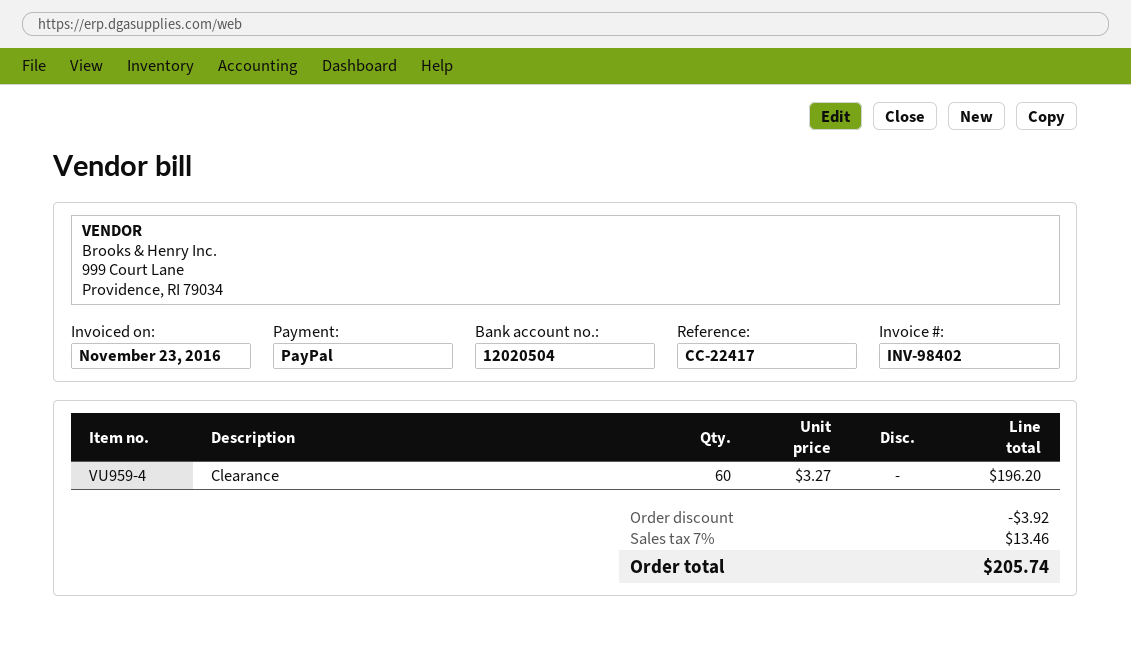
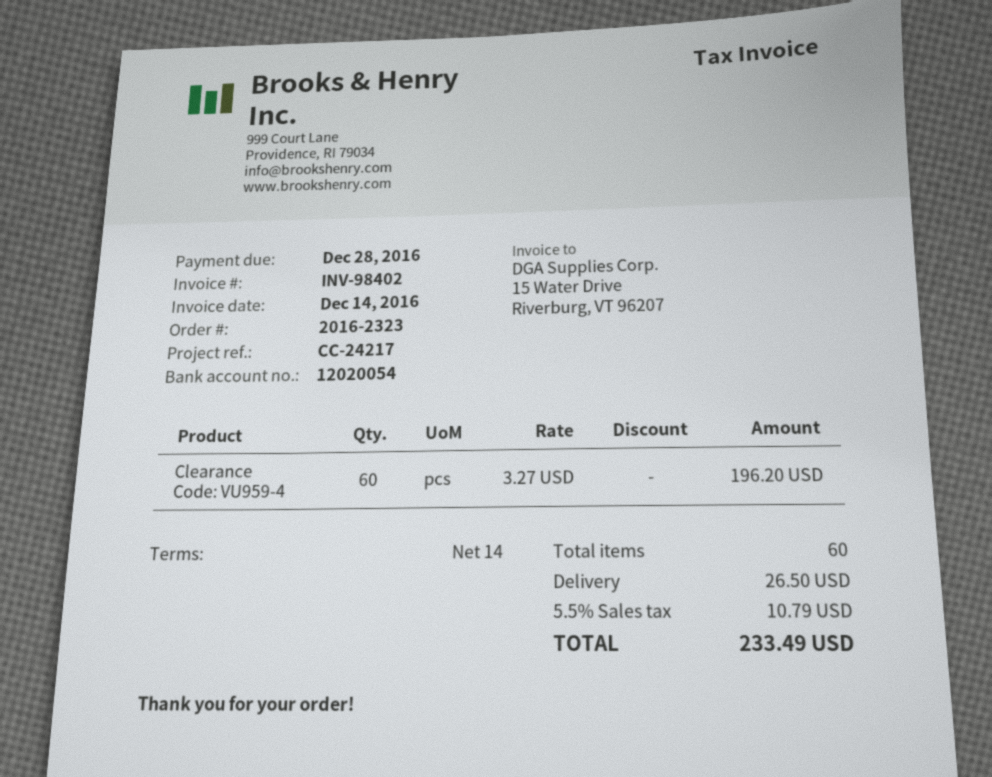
invoice date: 2016-11-23 -> 2016-12-14
reference: CC-22417 -> CC-24217
bank account: 12020504 -> 12020054
discount: 3.92 -> none
shipping: none -> 26.50
tax: 7% = 13.46 -> 5.5% = 10.79
total: 205.74 -> 233.49

